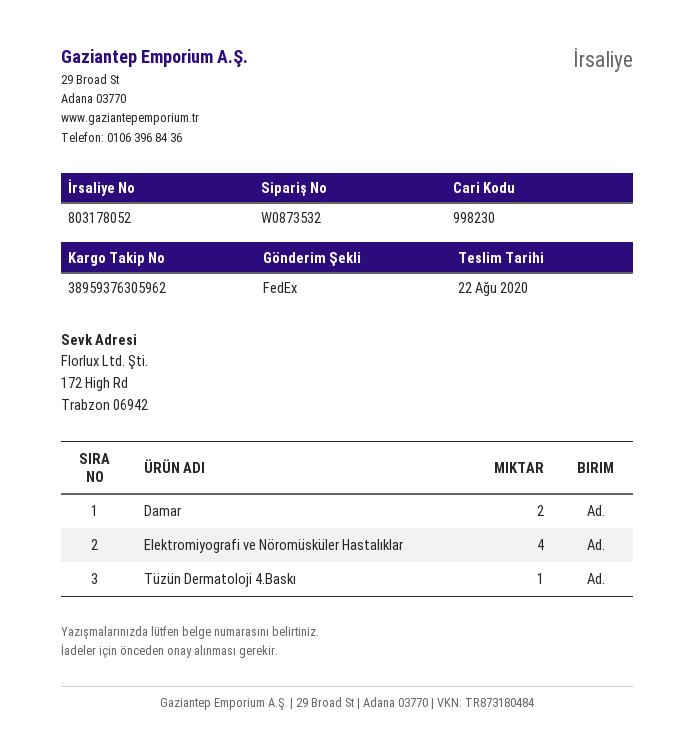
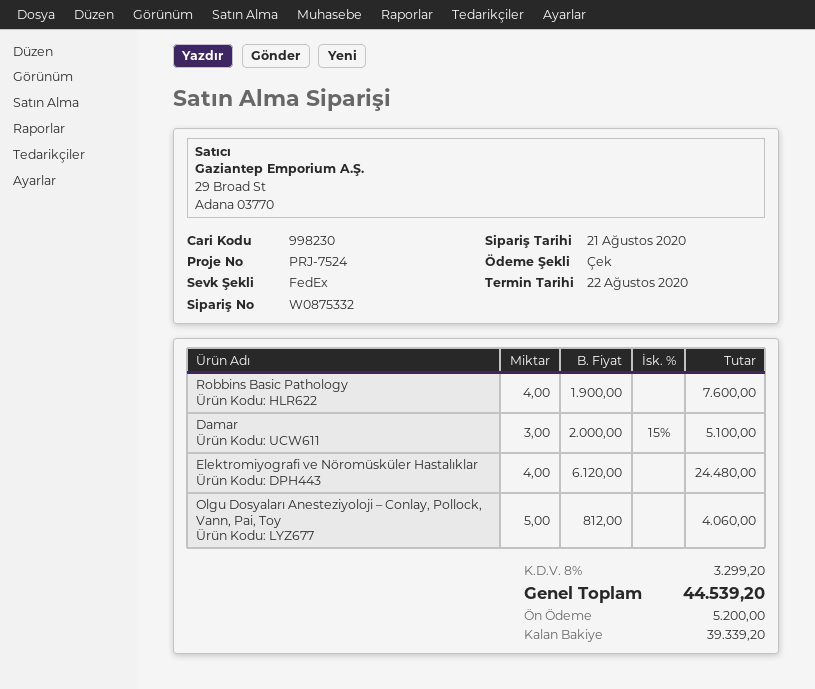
order number: W0873532 -> W0875332
Damar: 2 -> 3
Tüzün Dermatoloji 4.Baskı: 1 -> none
Robbins Basic Pathology: none -> 4
Olgu Dosyaları Anesteziyoloji – Conlay, Pollock, Vann, Pai, Toy: none -> 5

